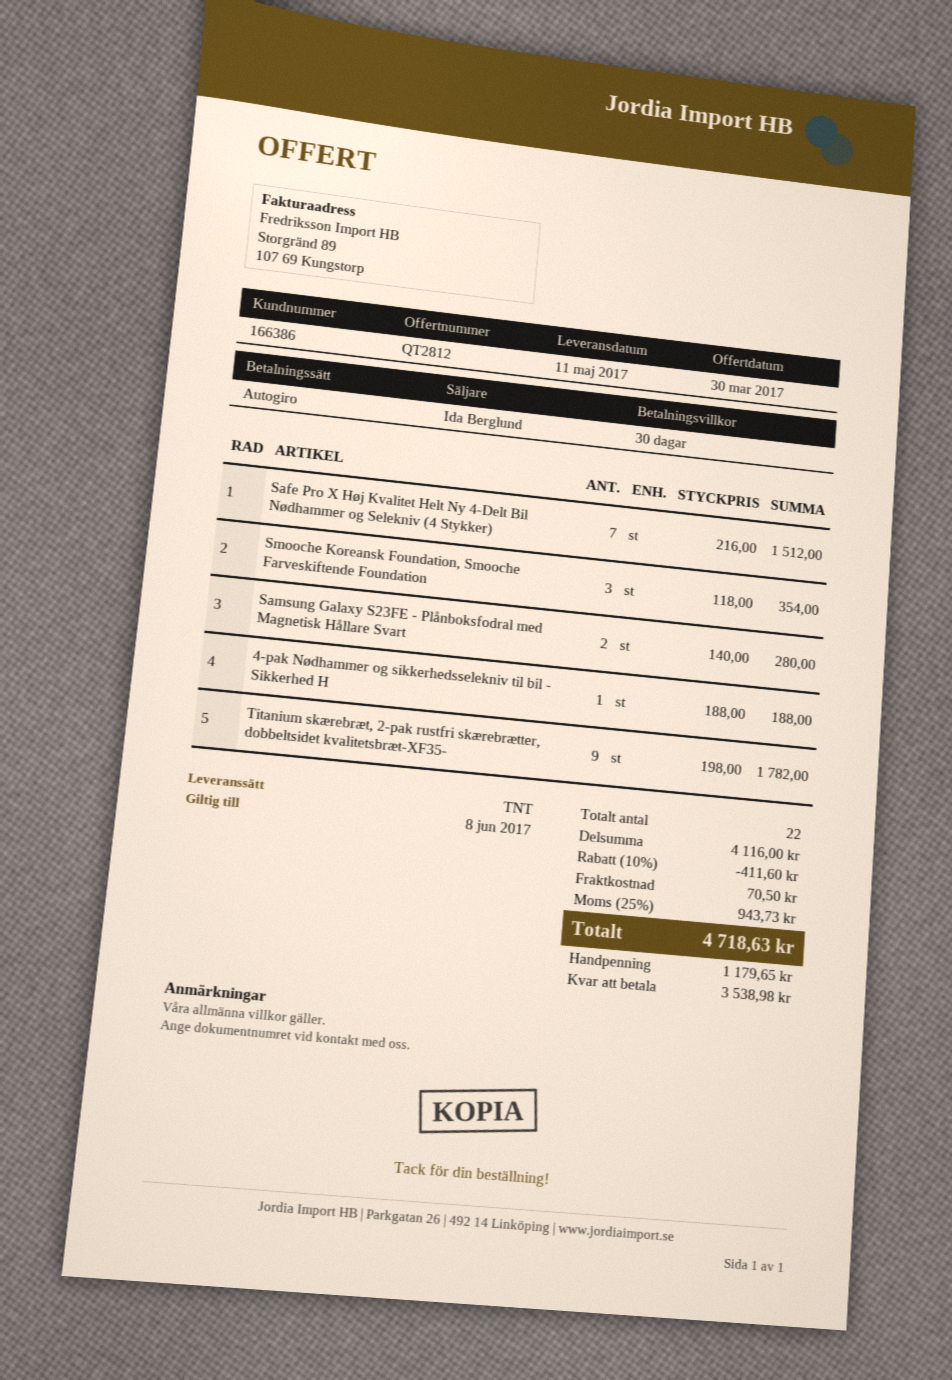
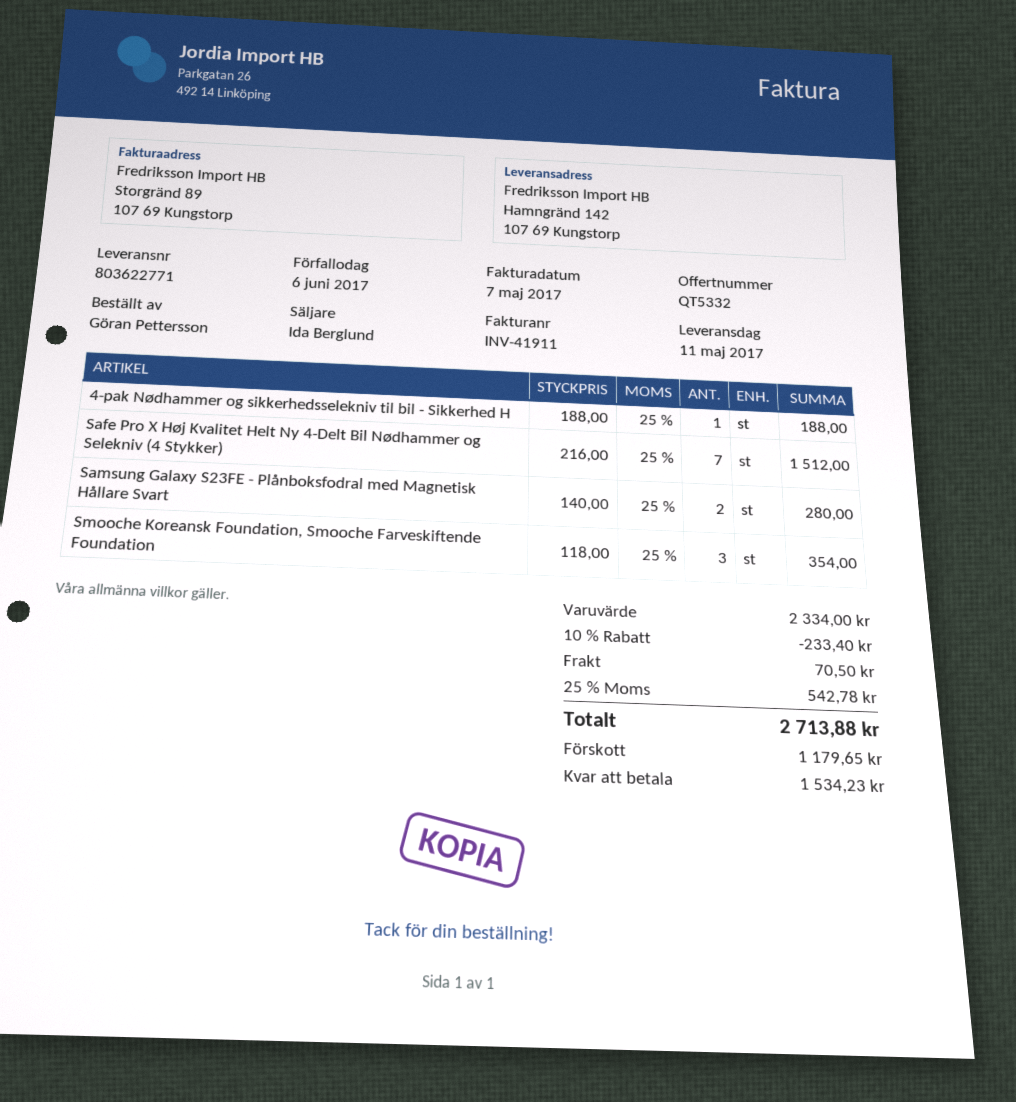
quote number: QT2812 -> QT5332
Titanium skærebræt, 2-pak rustfri skærebrætter, dobbeltsidet kvalitetsbræt-XF35-: 9 x 198.00 = 1782.00 -> none
subtotal: 4116.00 -> 2334.00
discount: 10% = 411.60 -> 10% = 233.40
tax: 25% = 943.73 -> 25% = 542.78
total: 4718.63 -> 2713.88
balance: 3538.98 -> 1534.23

